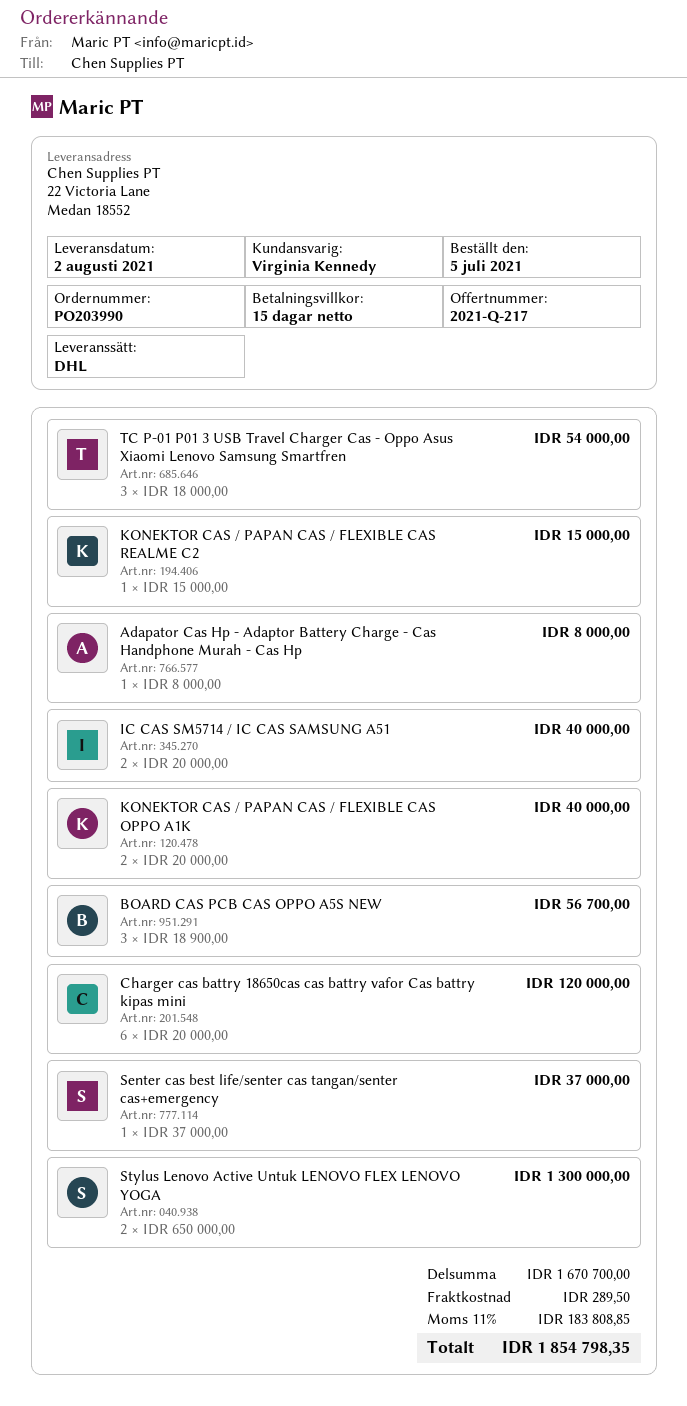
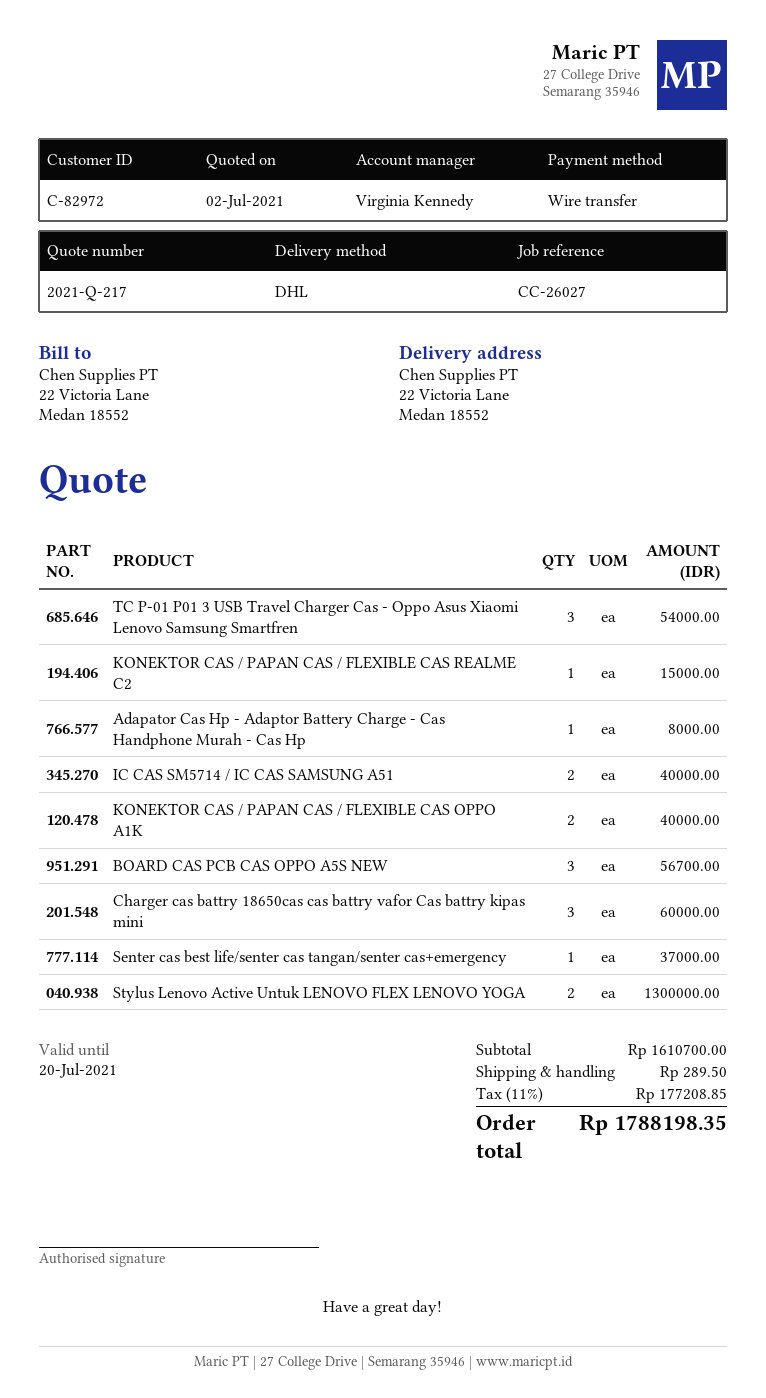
Charger cas battry 18650cas cas battry vafor Cas battry kipas mini: 6 for 120000.00 -> 3 for 60000.00
subtotal: 1670700.00 -> 1610700.00
tax: 11% = 183808.85 -> 11% = 177208.85
total: 1854798.35 -> 1788198.35

